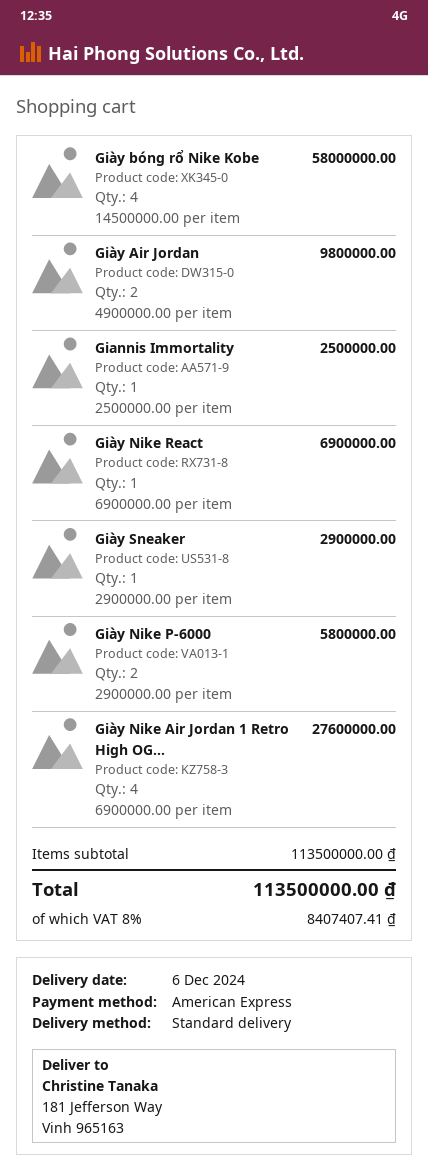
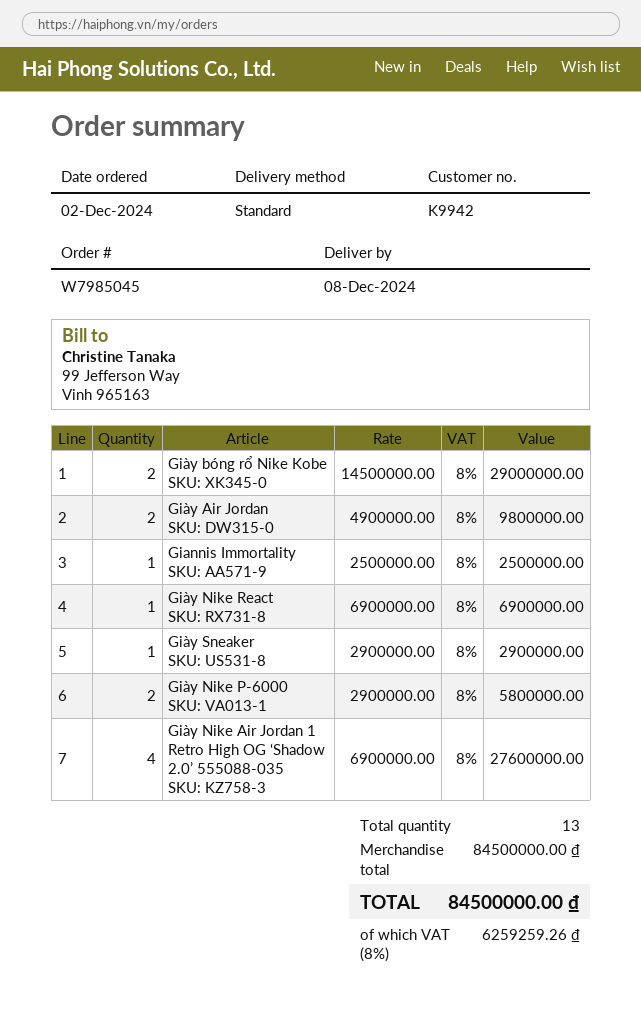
delivery date: 2024-12-06 -> 2024-12-08
Giày bóng rổ Nike Kobe: 4 x 14500000.00 = 58000000.00 -> 2 x 14500000.00 = 29000000.00
subtotal: 113500000.00 -> 84500000.00
tax: 8% = 8407407.41 -> 8% = 6259259.26
total: 113500000.00 -> 84500000.00

